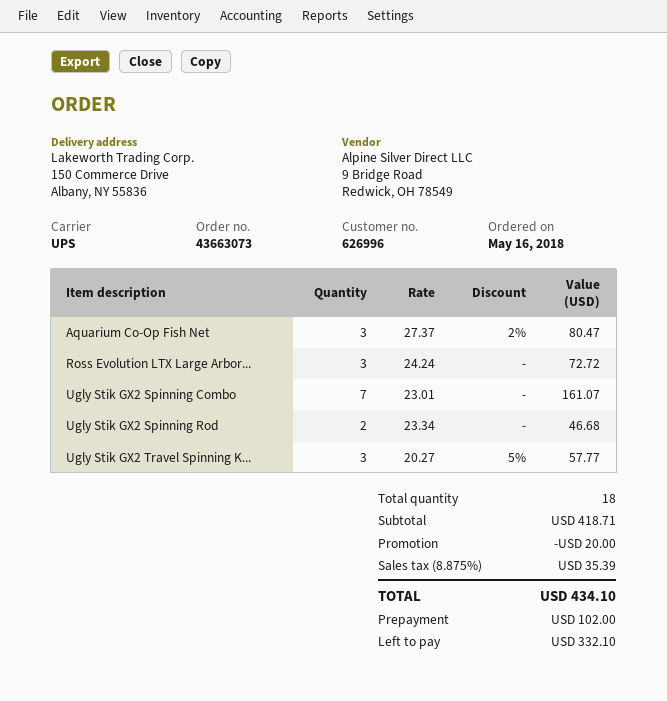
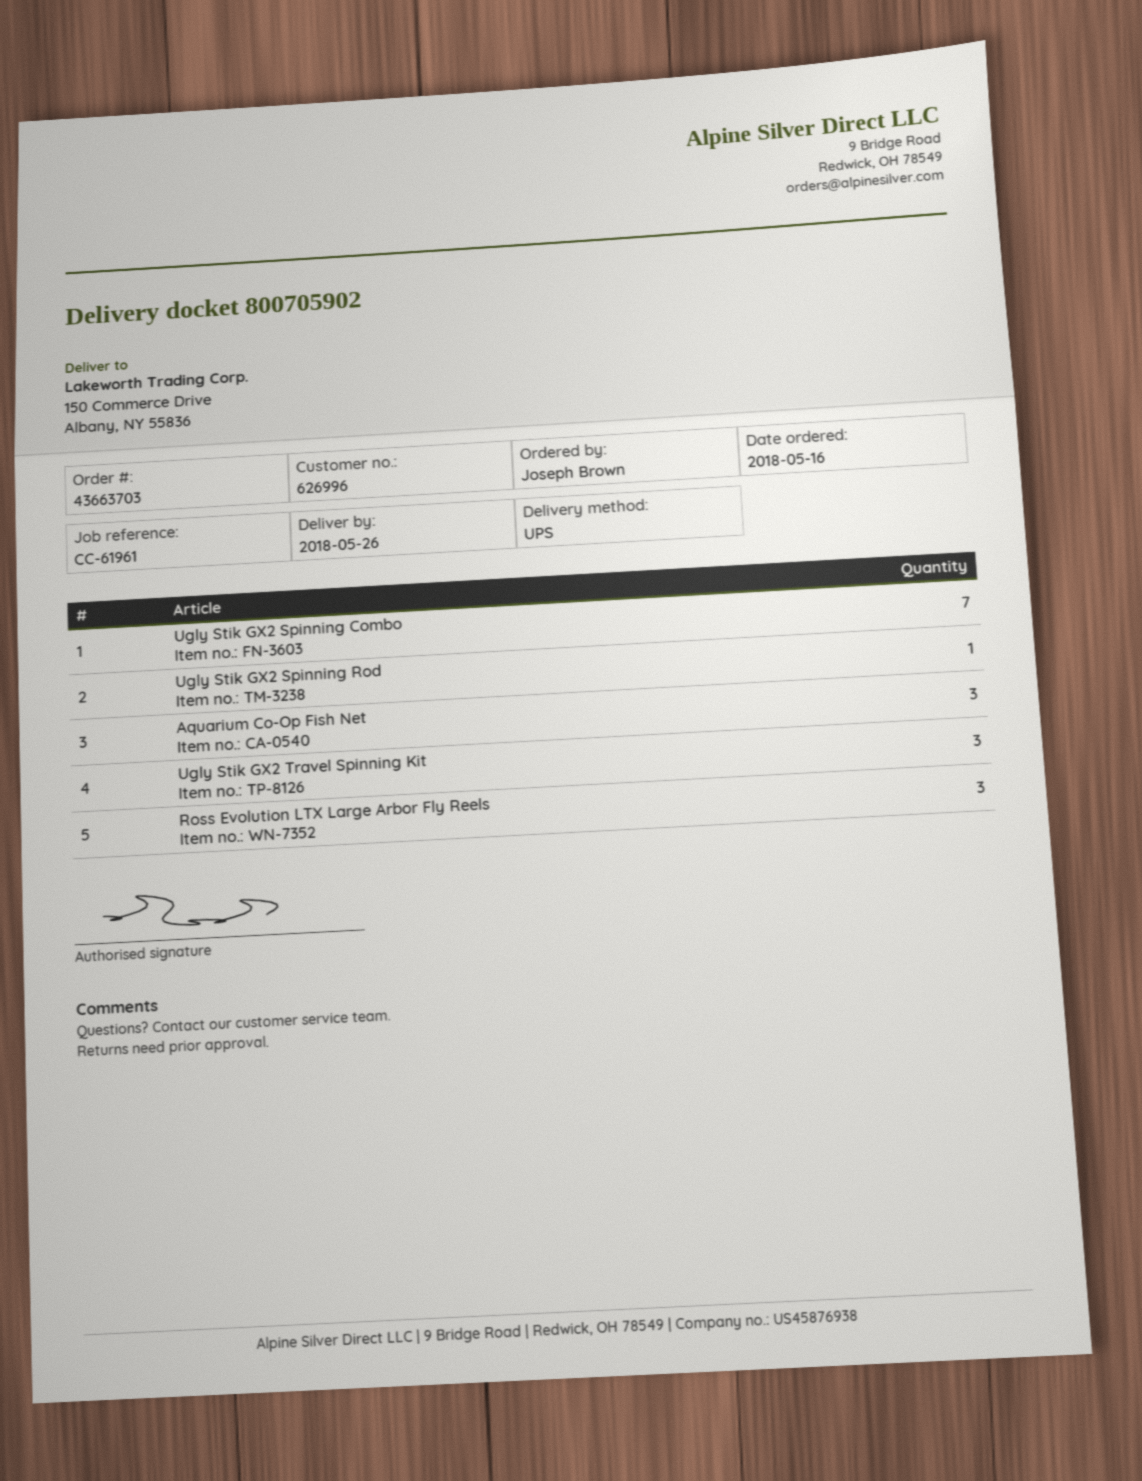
order number: 43663073 -> 43663703
Ugly Stik GX2 Spinning Rod: 2 -> 1

